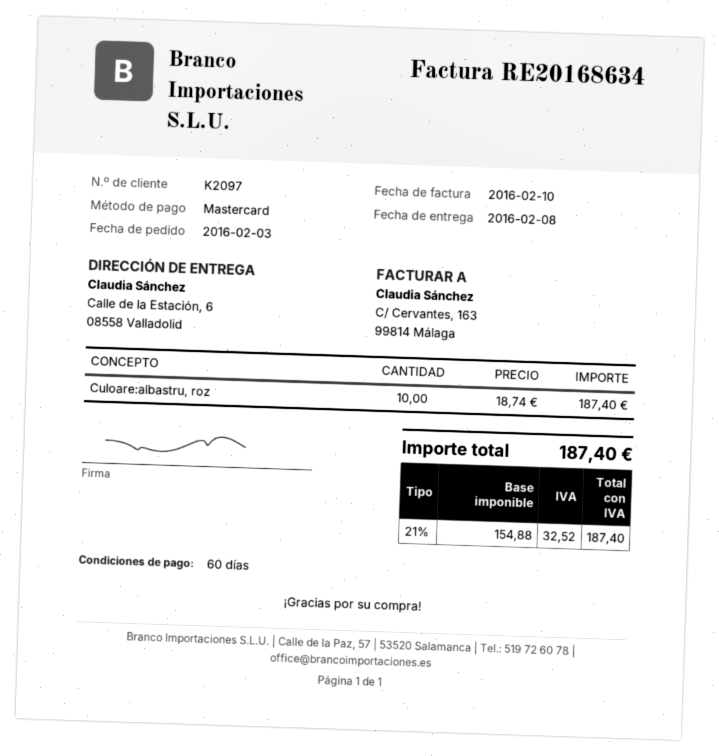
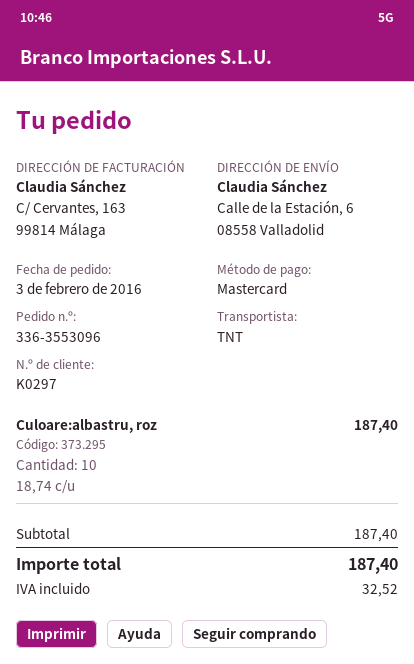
customer number: K2097 -> K0297

